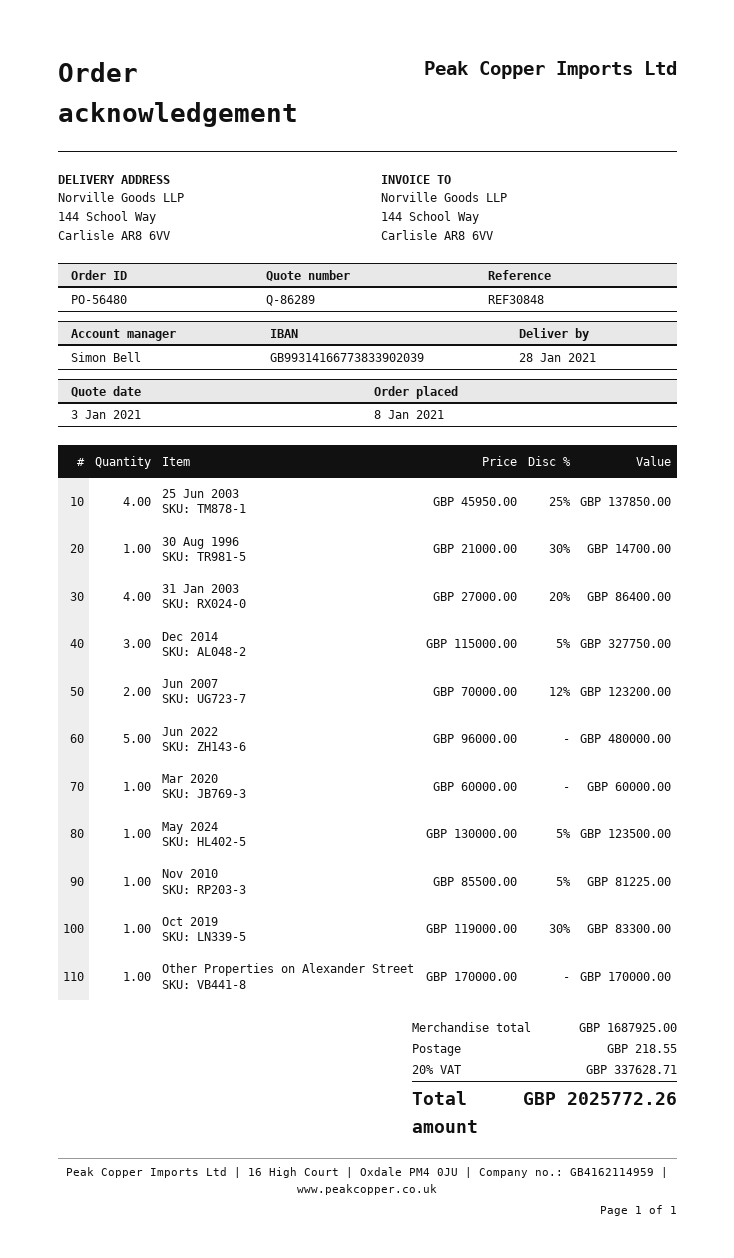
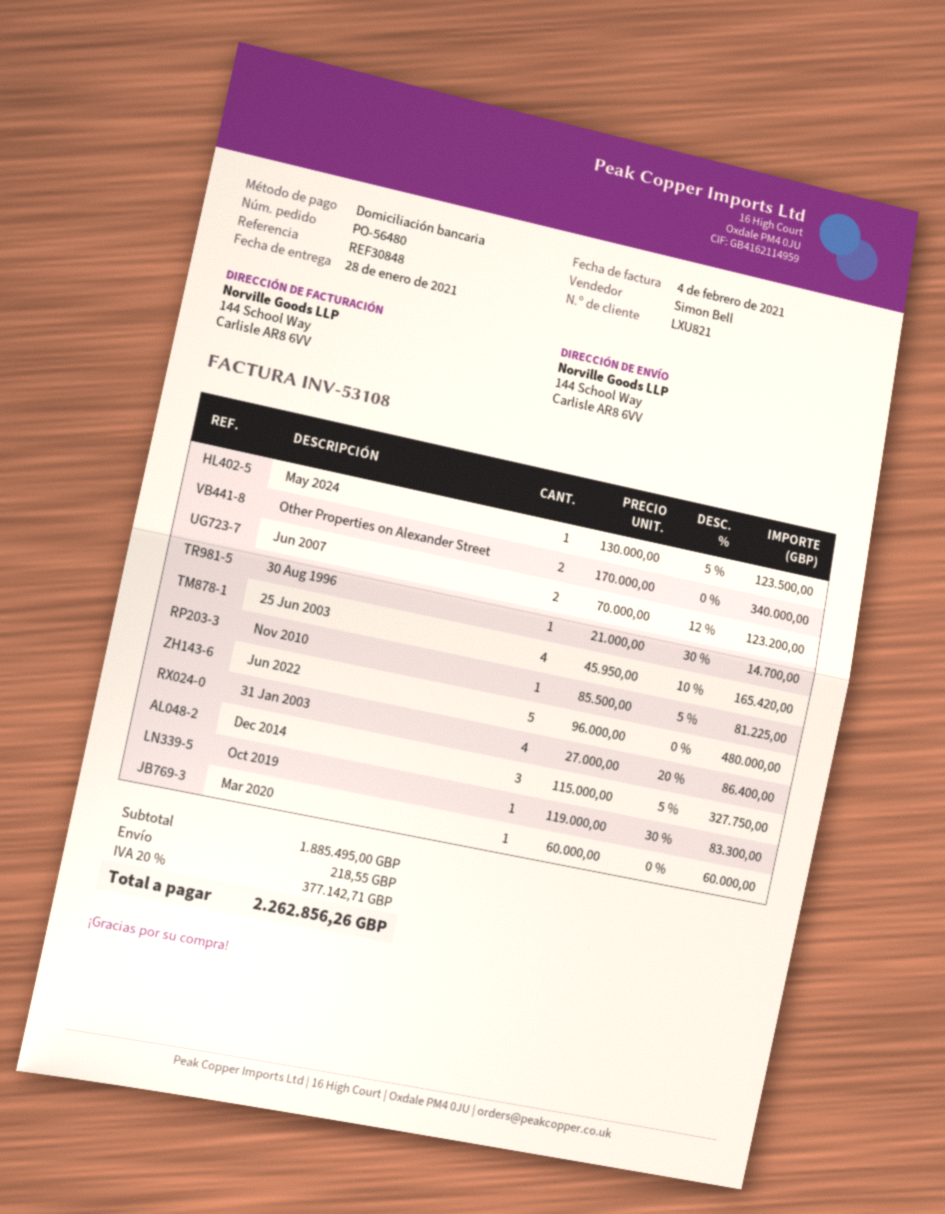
25 Jun 2003: 4 x 45950.00 - 25% = 137850.00 -> 4 x 45950.00 - 10% = 165420.00
Other Properties on Alexander Street: 1 x 170000.00 = 170000.00 -> 2 x 170000.00 = 340000.00
subtotal: 1687925.00 -> 1885495.00
tax: 20% = 337628.71 -> 20% = 377142.71
total: 2025772.26 -> 2262856.26

